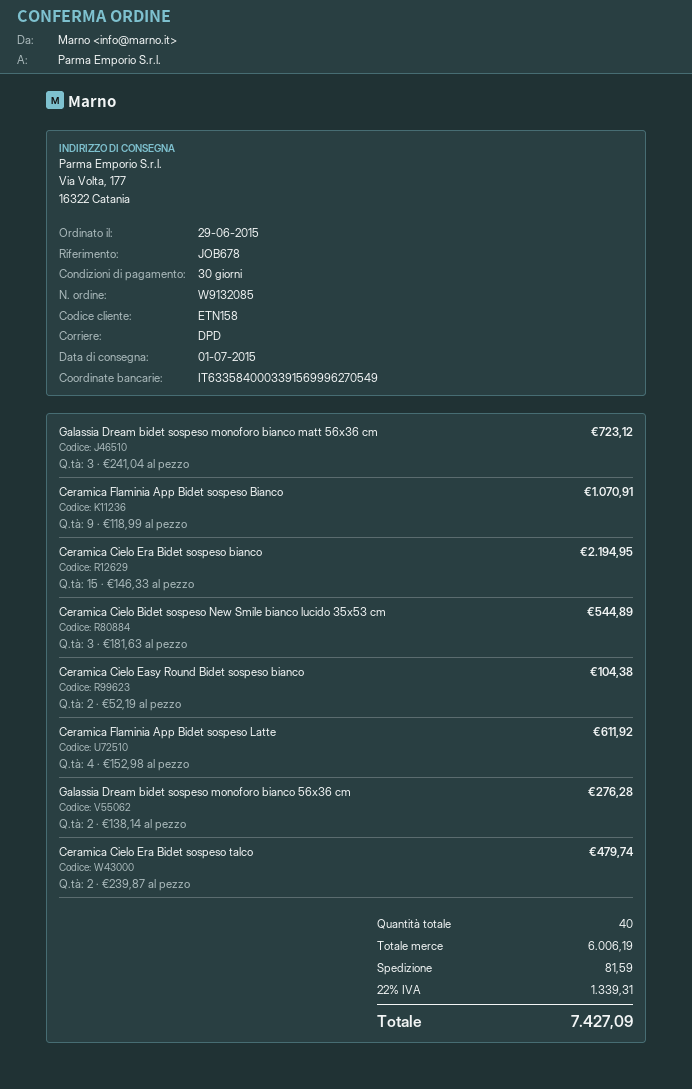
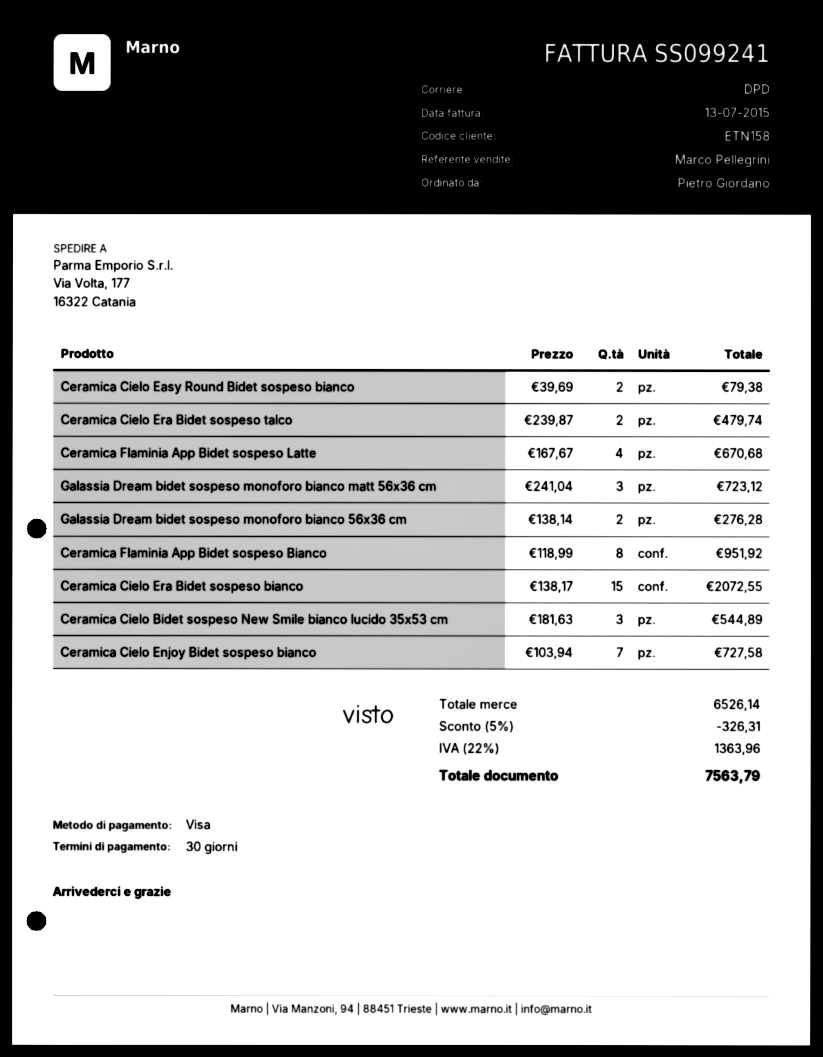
Ceramica Flaminia App Bidet sospeso Bianco: 9 x 118.99 = 1070.91 -> 8 x 118.99 = 951.92
Ceramica Cielo Era Bidet sospeso bianco: 15 x 146.33 = 2194.95 -> 15 x 138.17 = 2072.55
Ceramica Cielo Easy Round Bidet sospeso bianco: 2 x 52.19 = 104.38 -> 2 x 39.69 = 79.38
Ceramica Flaminia App Bidet sospeso Latte: 4 x 152.98 = 611.92 -> 4 x 167.67 = 670.68
Ceramica Cielo Enjoy Bidet sospeso bianco: none -> 7 x 103.94 = 727.58
subtotal: 6006.19 -> 6526.14
discount: none -> 5% = 326.31
shipping: 81.59 -> none
tax: 22% = 1339.31 -> 22% = 1363.96
total: 7427.09 -> 7563.79

